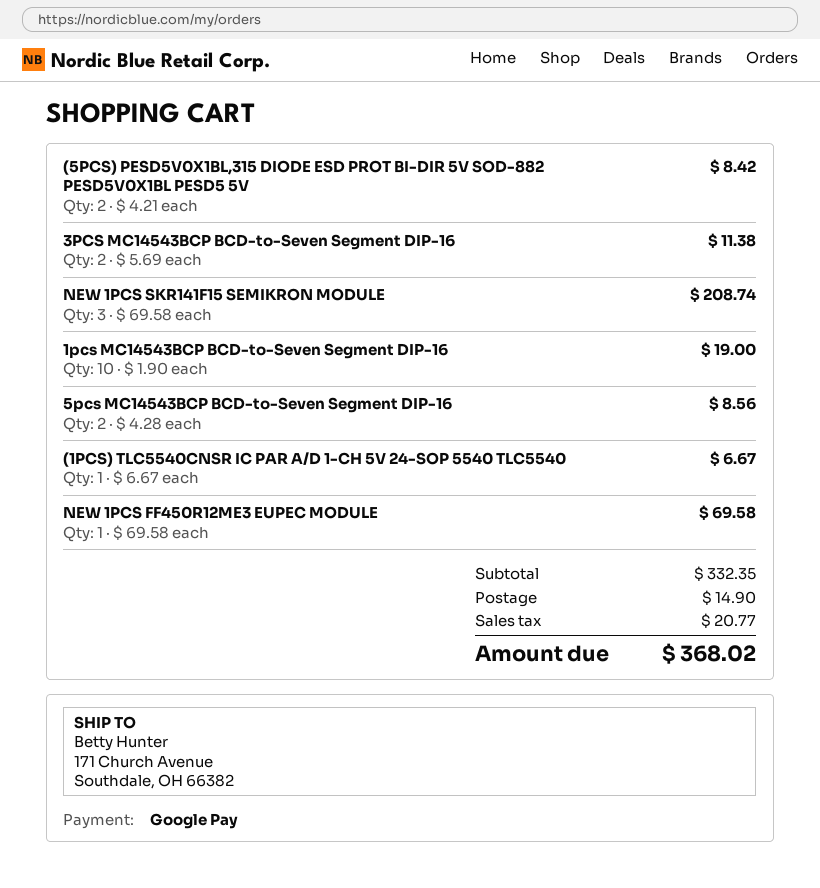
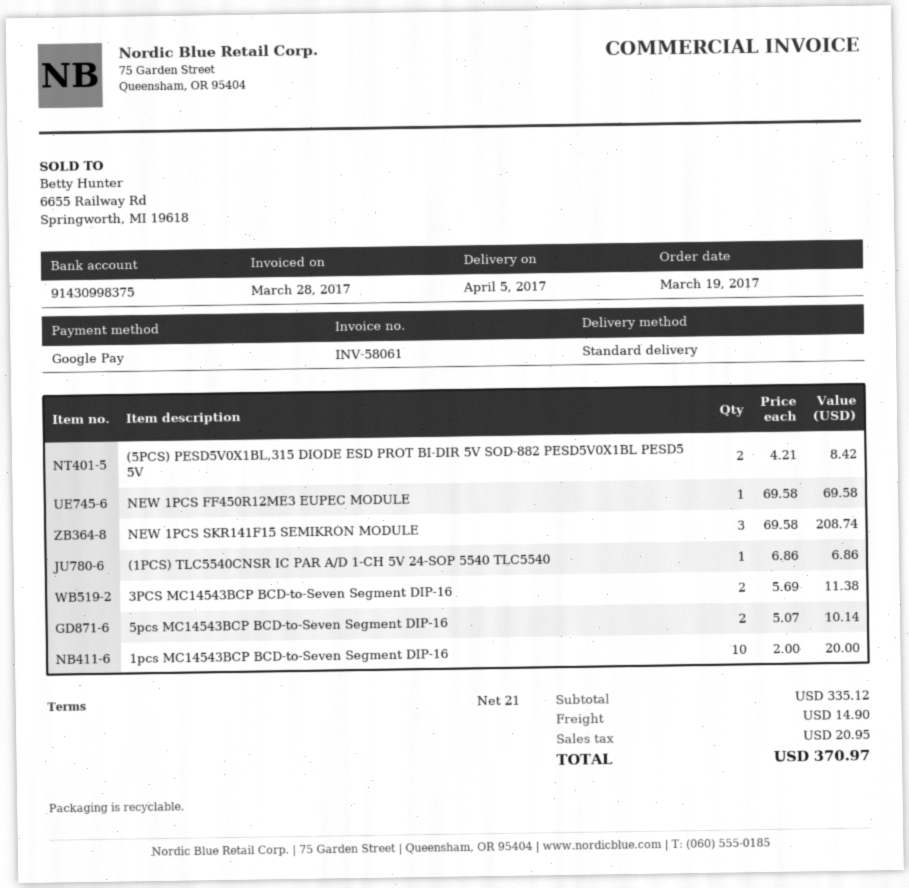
1pcs MC14543BCP BCD-to-Seven Segment DIP-16: 10 x 1.90 = 19.00 -> 10 x 2.00 = 20.00
5pcs MC14543BCP BCD-to-Seven Segment DIP-16: 2 x 4.28 = 8.56 -> 2 x 5.07 = 10.14
(1PCS) TLC5540CNSR IC PAR A/D 1-CH 5V 24-SOP 5540 TLC5540: 1 x 6.67 = 6.67 -> 1 x 6.86 = 6.86
subtotal: 332.35 -> 335.12
tax: 20.77 -> 20.95
total: 368.02 -> 370.97

